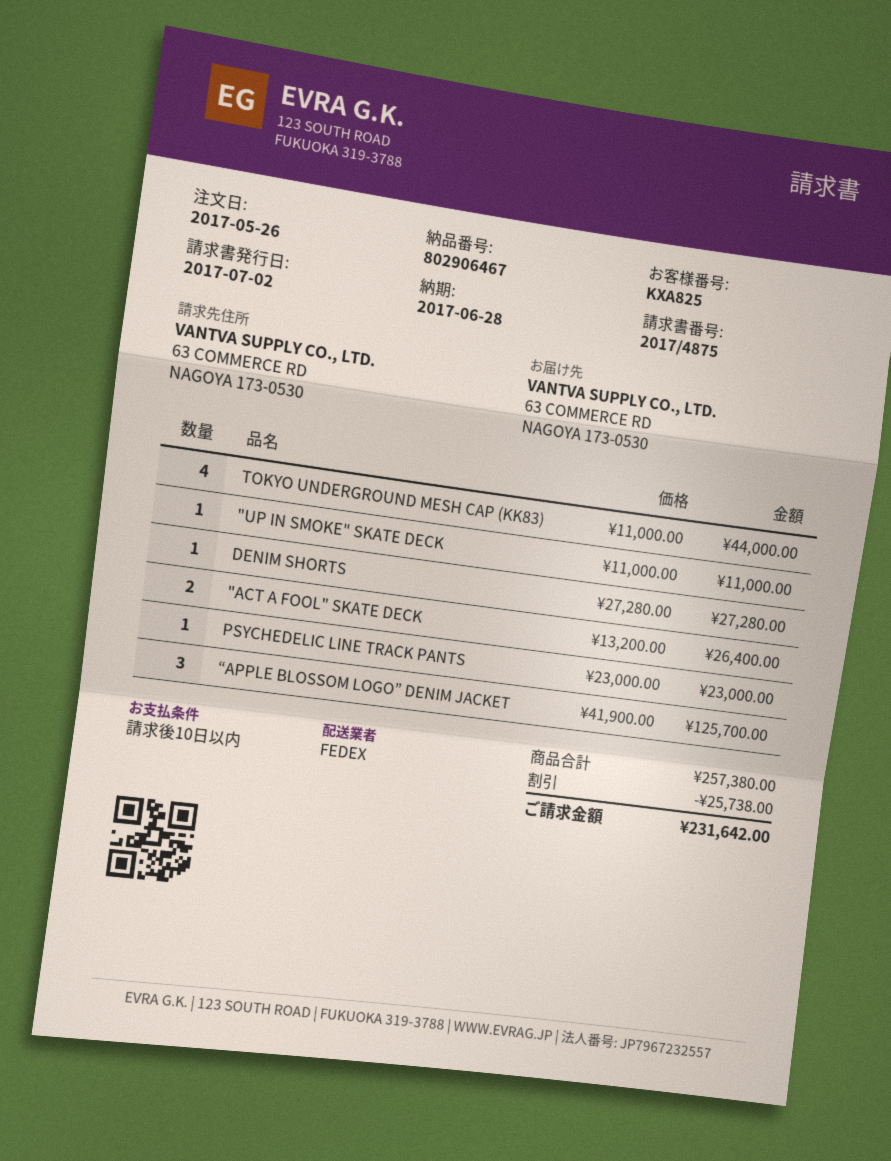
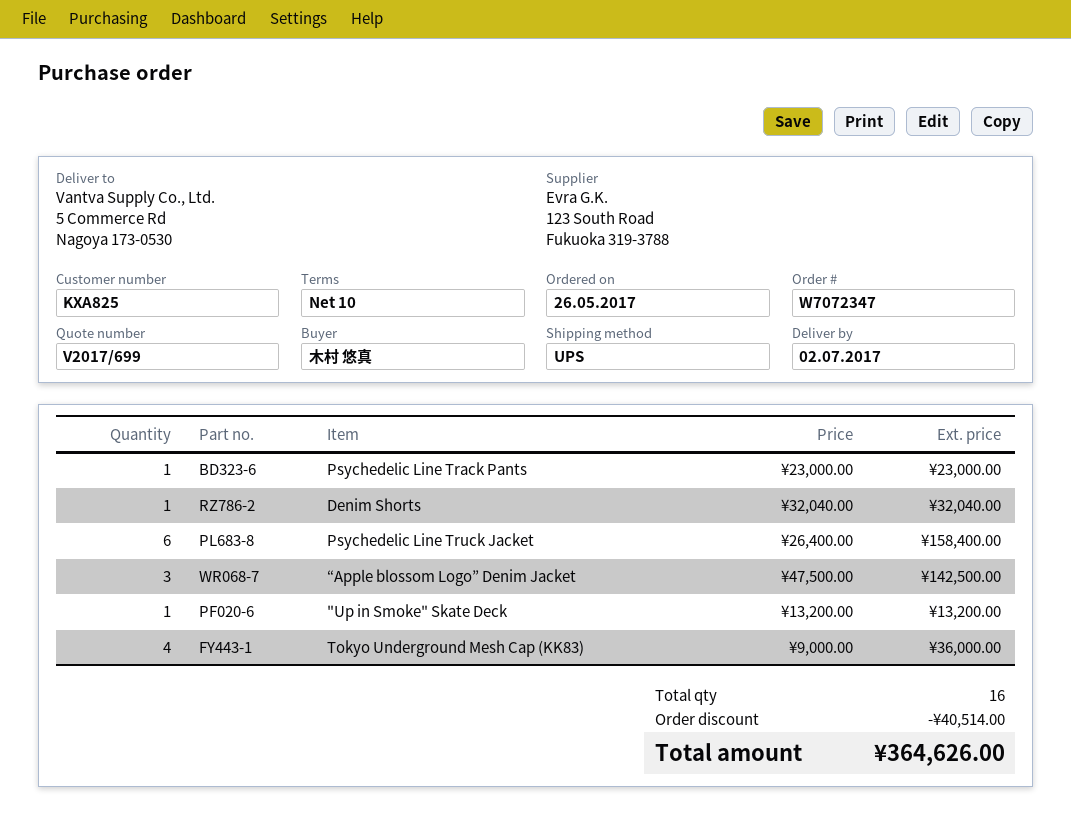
delivery date: 2017-06-28 -> 2017-07-02
shipping method: FedEx -> UPS
ship to: 63 COMMERCE RD, NAGOYA 173-0530 -> 5 Commerce Rd, Nagoya 173-0530
TOKYO UNDERGROUND MESH CAP (KK83): 4 x 11000.00 = 44000.00 -> 4 x 9000.00 = 36000.00
"UP IN SMOKE" SKATE DECK: 1 x 11000.00 = 11000.00 -> 1 x 13200.00 = 13200.00
DENIM SHORTS: 1 x 27280.00 = 27280.00 -> 1 x 32040.00 = 32040.00
"ACT A FOOL" SKATE DECK: 2 x 13200.00 = 26400.00 -> none
“APPLE BLOSSOM LOGO” DENIM JACKET: 3 x 41900.00 = 125700.00 -> 3 x 47500.00 = 142500.00
Psychedelic Line Truck Jacket: none -> 6 x 26400.00 = 158400.00
discount: 25738.00 -> 40514.00
total: 231642.00 -> 364626.00

